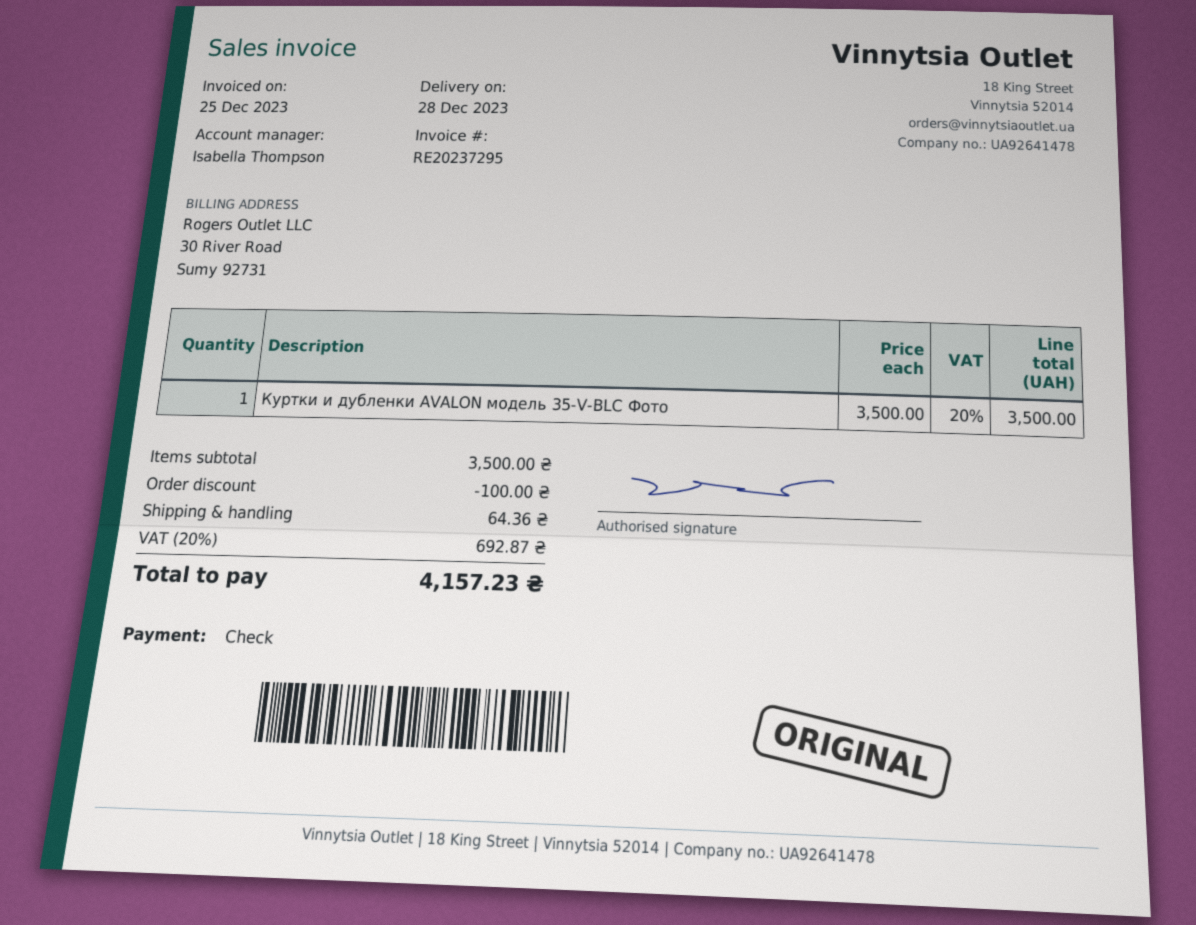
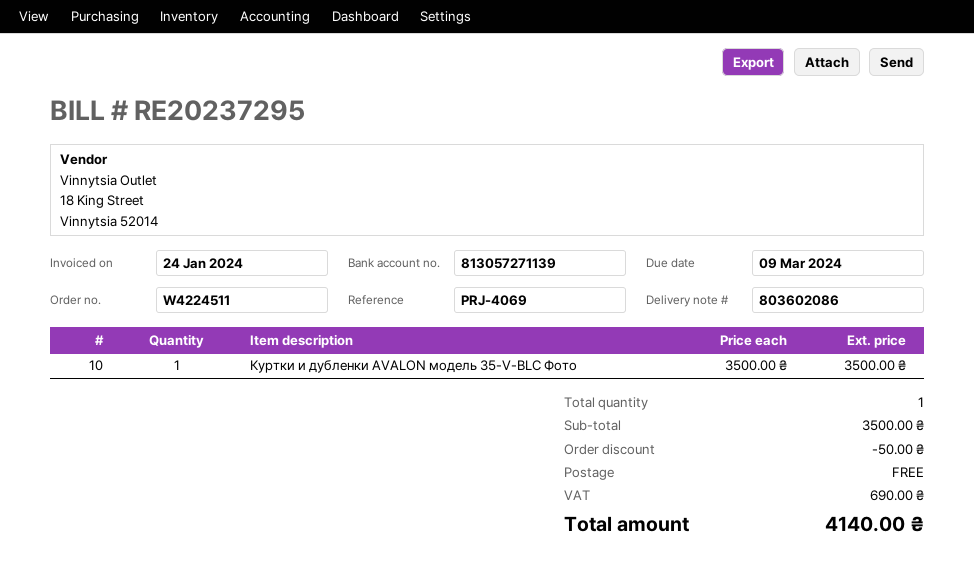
invoice date: 2023-12-25 -> 2024-01-24
discount: 100.00 -> 50.00
shipping: 64.36 -> 0.00
tax: 692.87 -> 690.00
total: 4157.23 -> 4140.00

